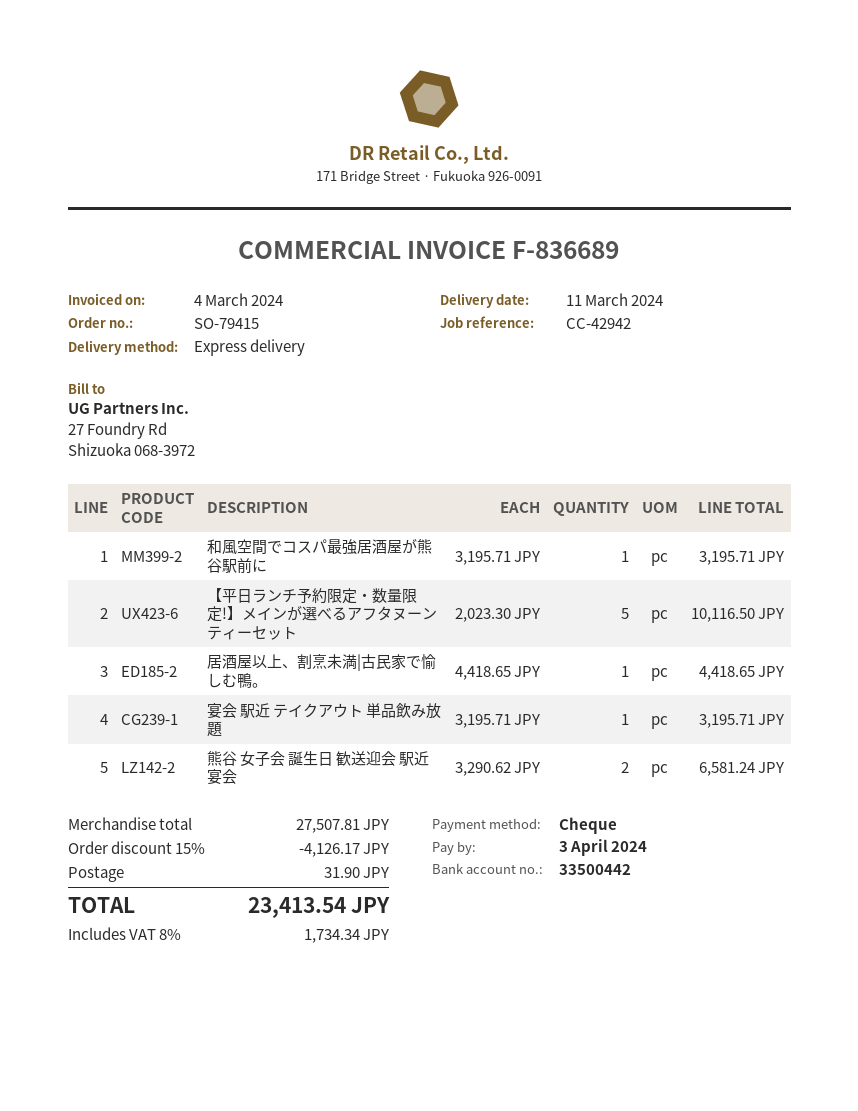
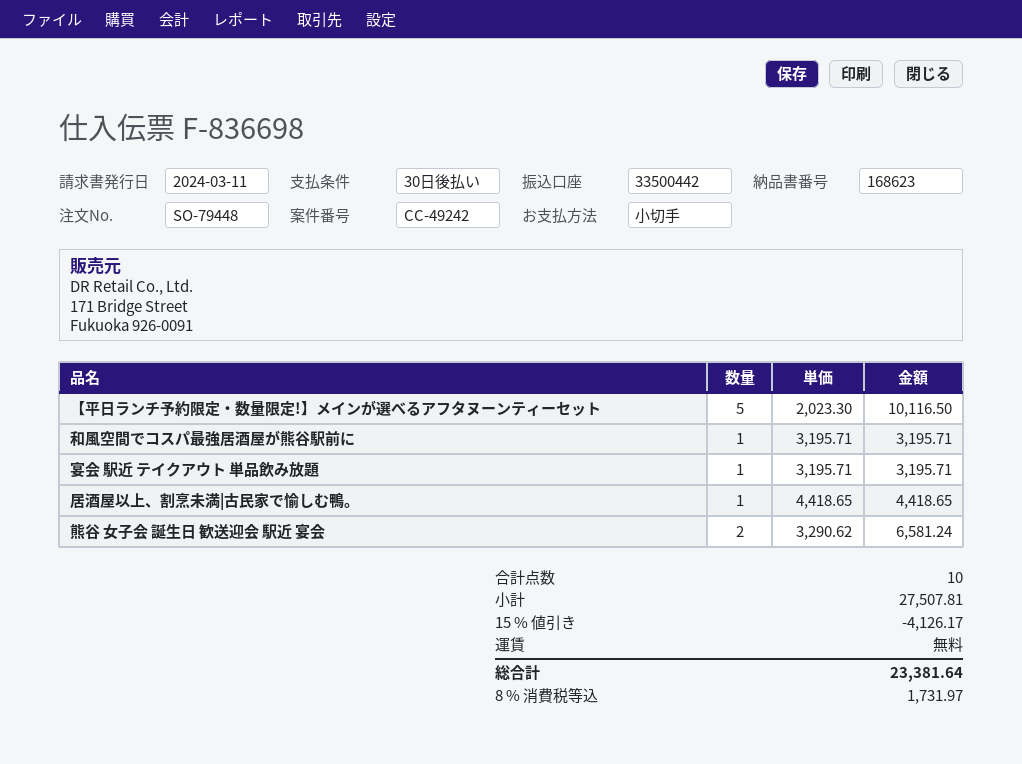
order number: SO-79415 -> SO-79448
invoice number: F-836689 -> F-836698
invoice date: 2024-03-04 -> 2024-03-11
reference: CC-42942 -> CC-49242
shipping: 31.90 -> 0.00
tax: 8% = 1734.34 -> 8% = 1731.97
total: 23413.54 -> 23381.64

